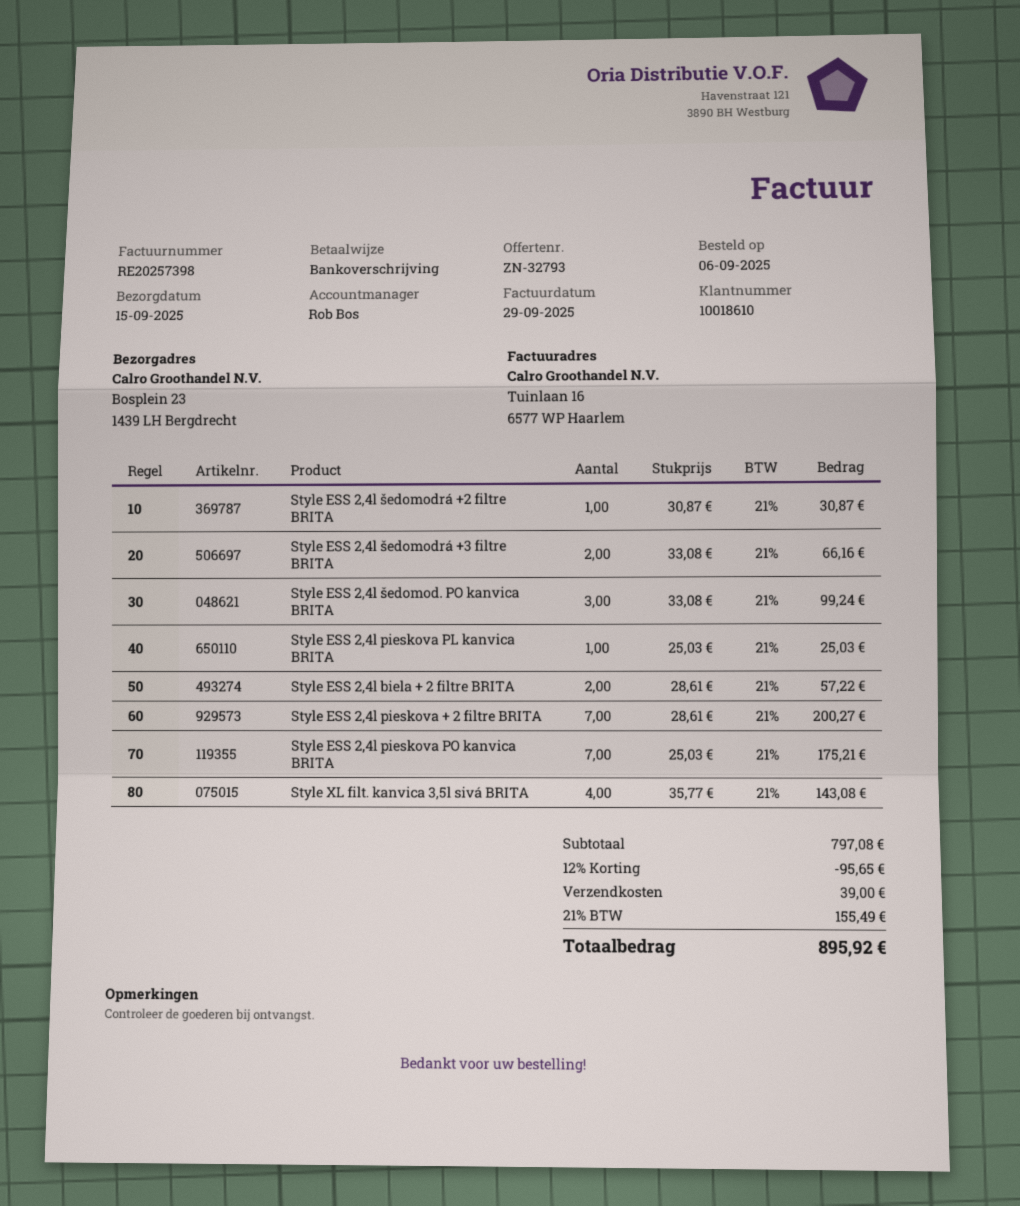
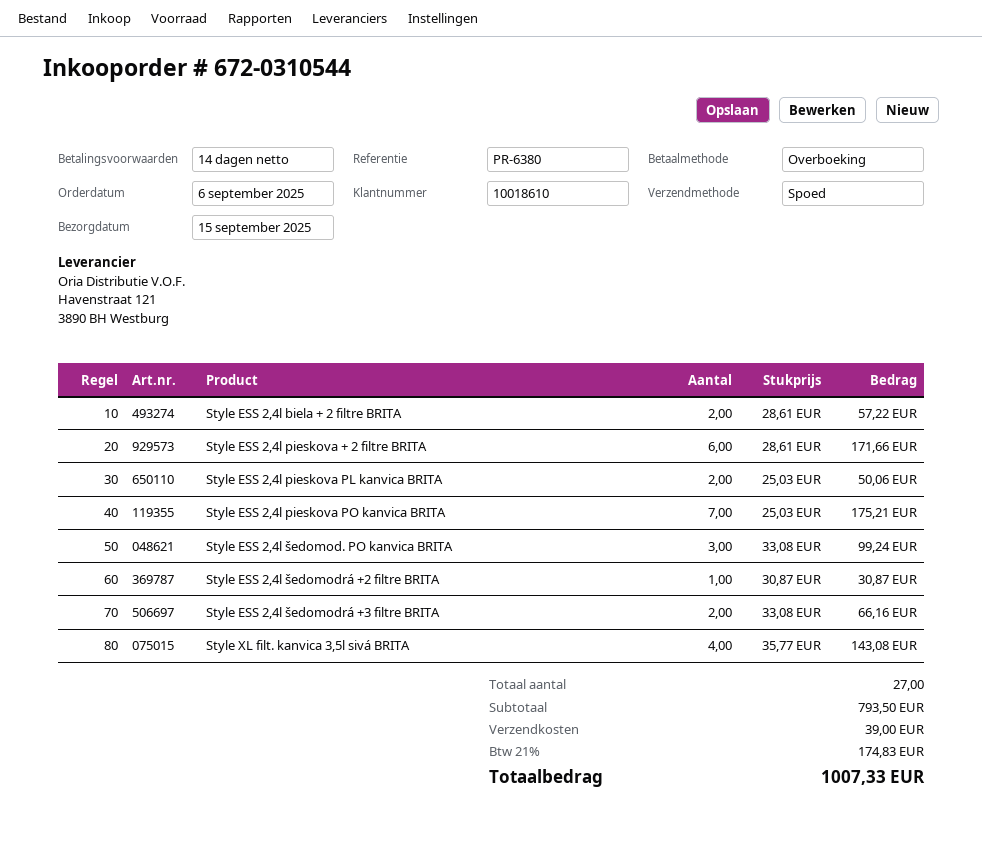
Style ESS 2,4l pieskova PL kanvica BRITA: 1 x 25.03 = 25.03 -> 2 x 25.03 = 50.06
Style ESS 2,4l pieskova + 2 filtre BRITA: 7 x 28.61 = 200.27 -> 6 x 28.61 = 171.66
subtotal: 797.08 -> 793.50
discount: 12% = 95.65 -> none
tax: 21% = 155.49 -> 21% = 174.83
total: 895.92 -> 1007.33

